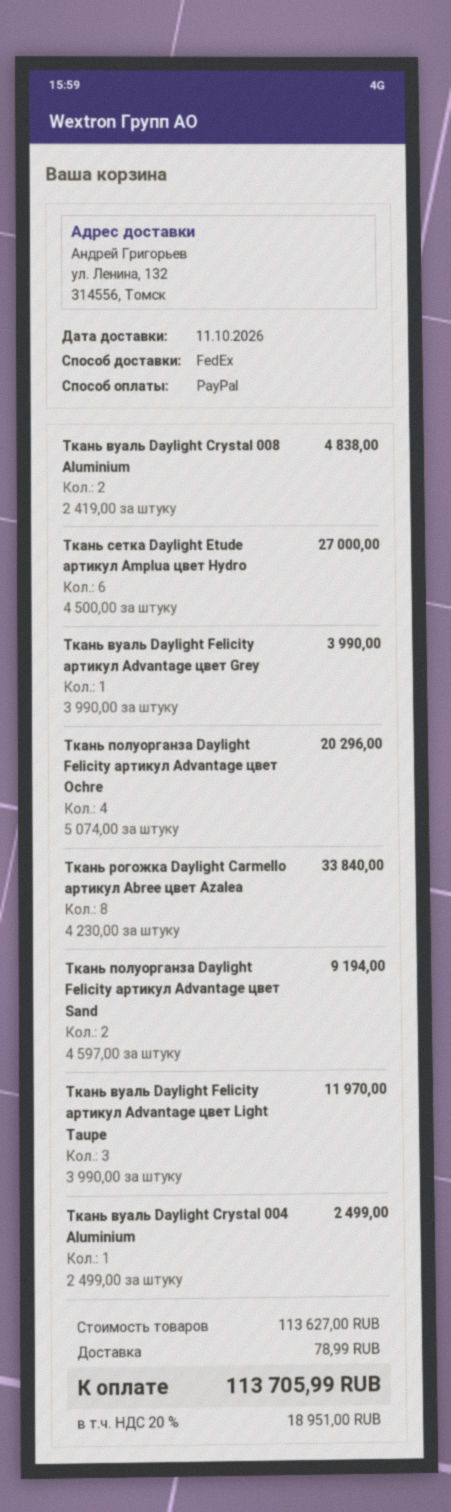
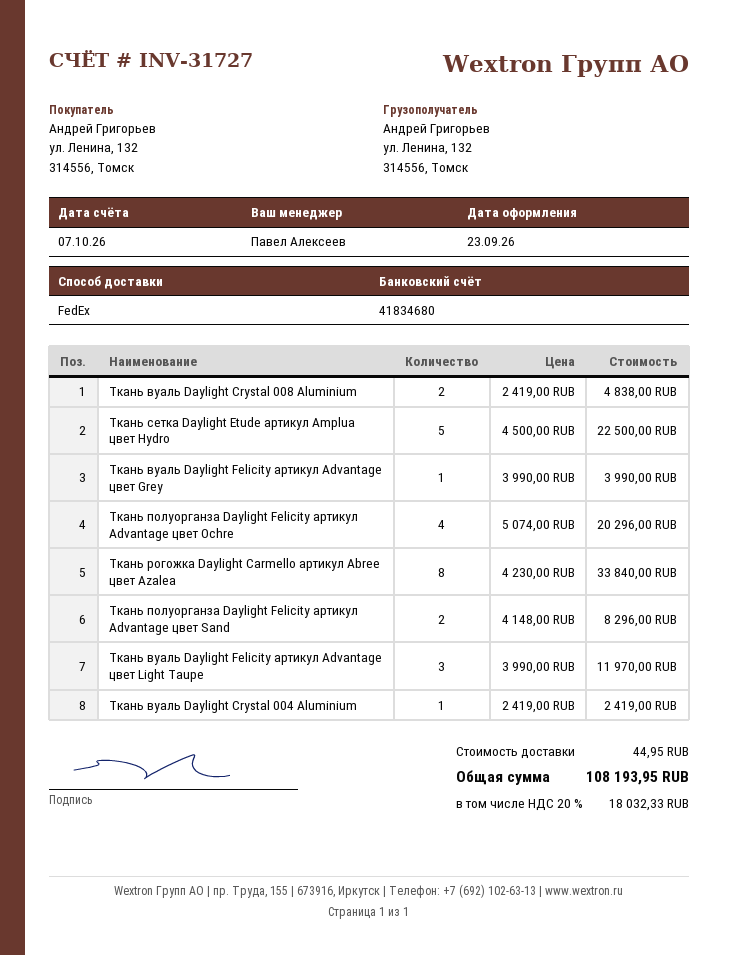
Ткань сетка Daylight Etude артикул Amplua цвет Hydro: 6 x 4500.00 = 27000.00 -> 5 x 4500.00 = 22500.00
Ткань полуорганза Daylight Felicity артикул Advantage цвет Sand: 2 x 4597.00 = 9194.00 -> 2 x 4148.00 = 8296.00
Ткань вуаль Daylight Crystal 004 Aluminium: 1 x 2499.00 = 2499.00 -> 1 x 2419.00 = 2419.00
shipping: 78.99 -> 44.95
tax: 20% = 18951.00 -> 20% = 18032.33
total: 113705.99 -> 108193.95

